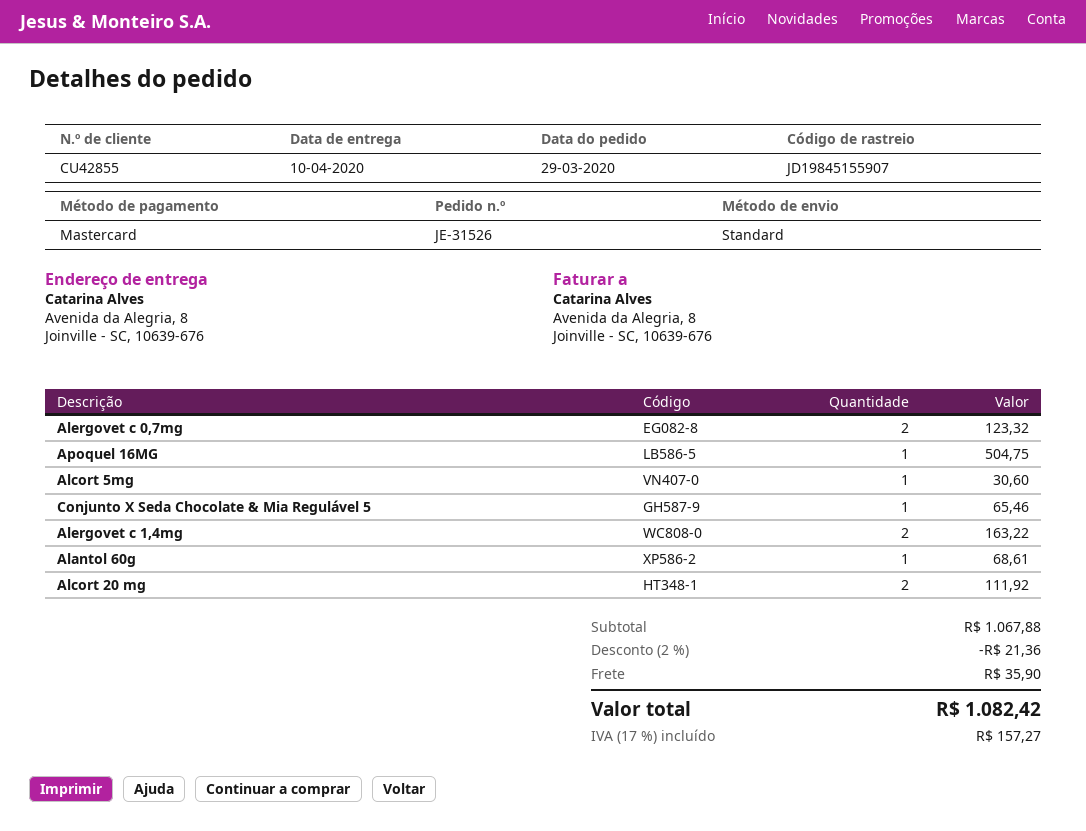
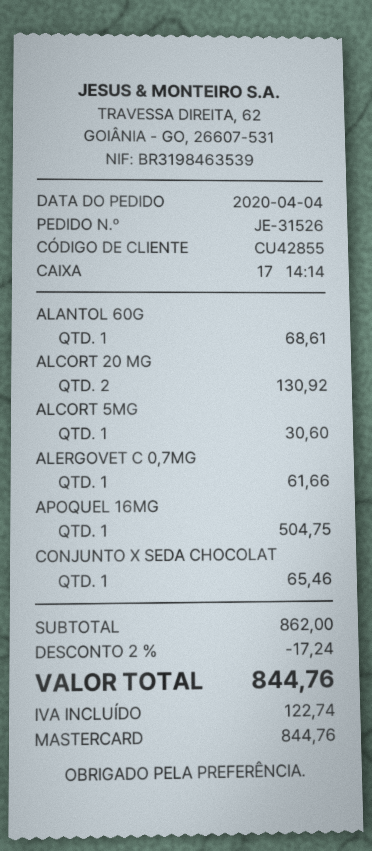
order date: 2020-03-29 -> 2020-04-04
Alergovet c 0,7mg: 2 for 123.32 -> 1 for 61.66
Alergovet c 1,4mg: 2 for 163.22 -> none
Alcort 20 mg: 2 for 111.92 -> 2 for 130.92
subtotal: 1067.88 -> 862.00
discount: 2% = 21.36 -> 2% = 17.24
shipping: 35.90 -> none
tax: 157.27 -> 122.74
total: 1082.42 -> 844.76

